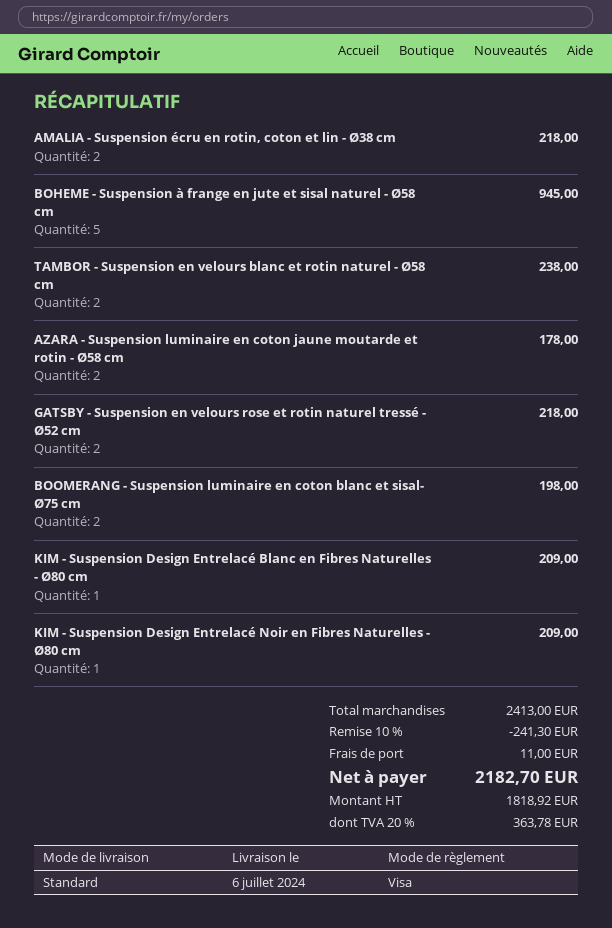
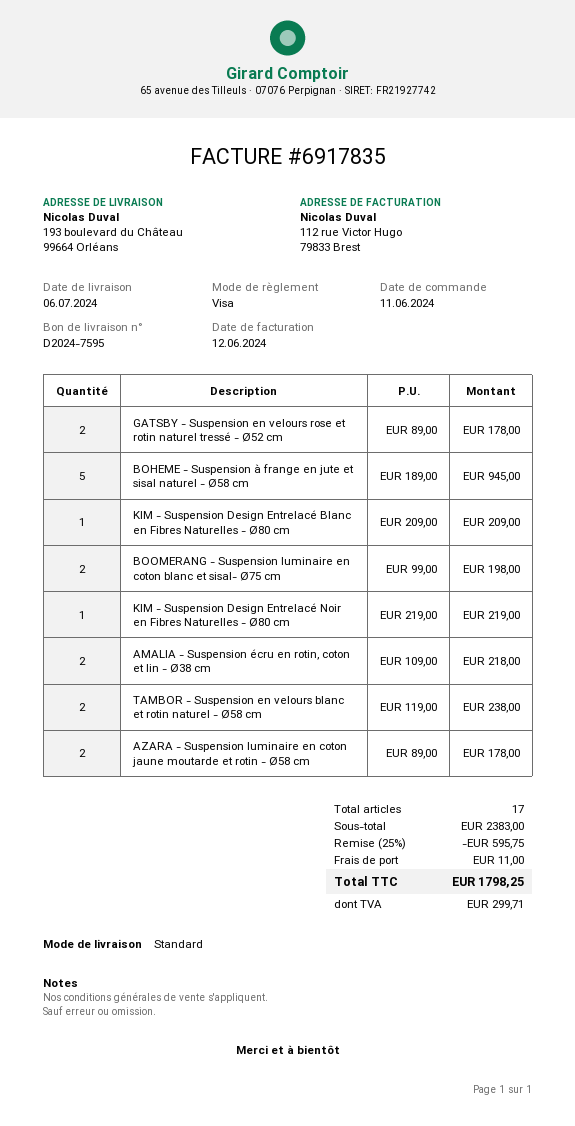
GATSBY - Suspension en velours rose et rotin naturel tressé - Ø52 cm: 2 for 218.00 -> 2 for 178.00
KIM - Suspension Design Entrelacé Noir en Fibres Naturelles - Ø80 cm: 1 for 209.00 -> 1 for 219.00
subtotal: 2413.00 -> 2383.00
discount: 10% = 241.30 -> 25% = 595.75
tax: 363.78 -> 299.71
total: 2182.70 -> 1798.25

